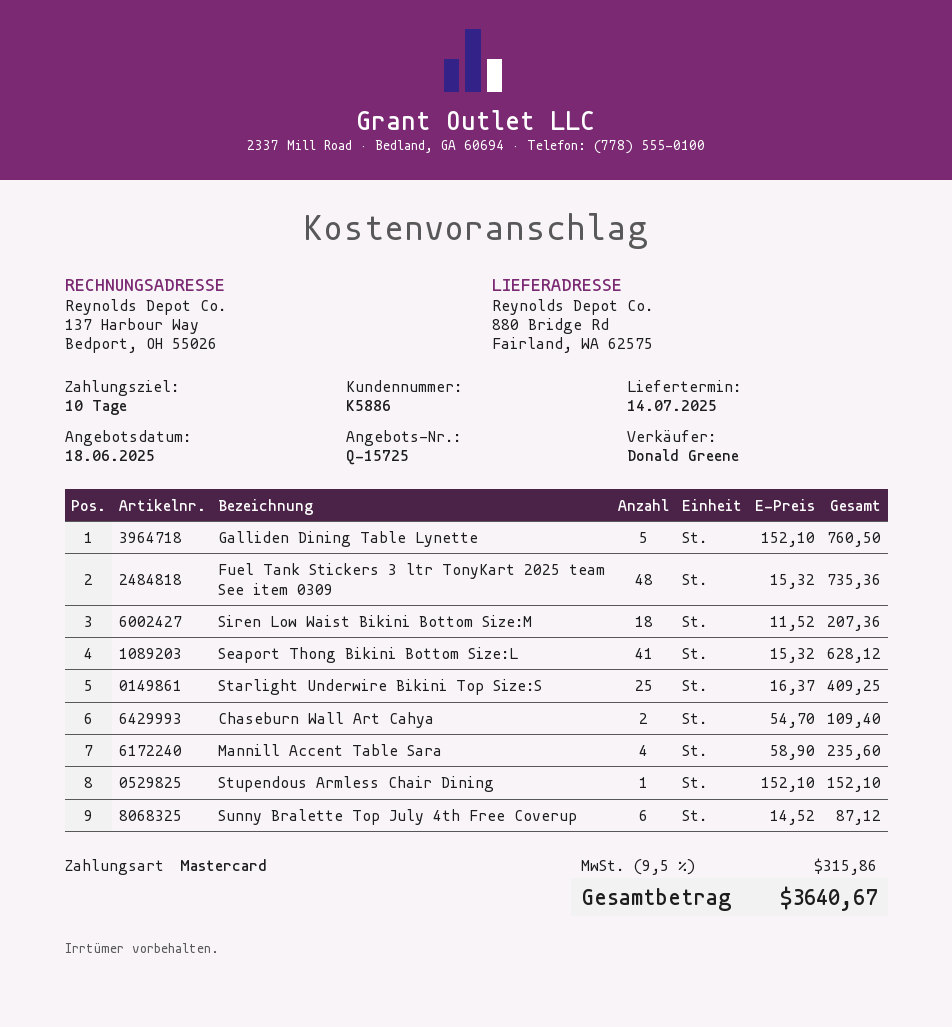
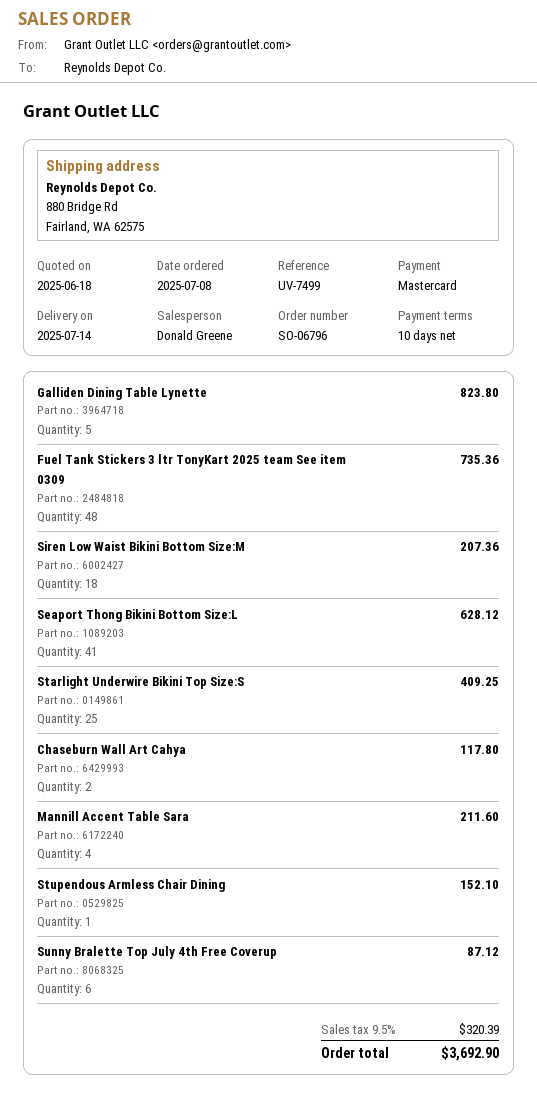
Galliden Dining Table Lynette: 5 for 760.50 -> 5 for 823.80
Chaseburn Wall Art Cahya: 2 for 109.40 -> 2 for 117.80
Mannill Accent Table Sara: 4 for 235.60 -> 4 for 211.60
tax: 9.5% = 315.86 -> 9.5% = 320.39
total: 3640.67 -> 3692.90

